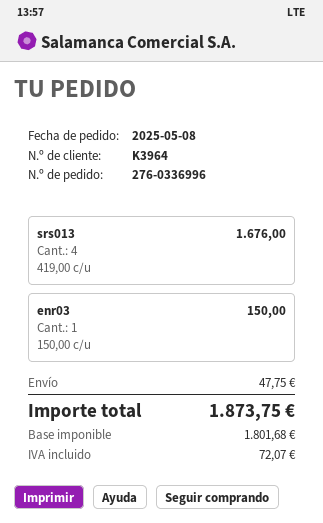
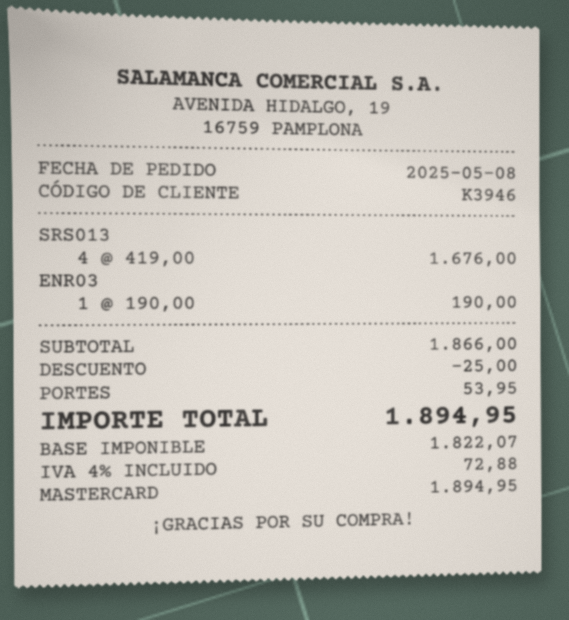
customer number: K3964 -> K3946
enr03: 1 x 150.00 = 150.00 -> 1 x 190.00 = 190.00
discount: none -> 25.00
shipping: 47.75 -> 53.95
net: 1801.68 -> 1822.07
tax: 72.07 -> 72.88
total: 1873.75 -> 1894.95

